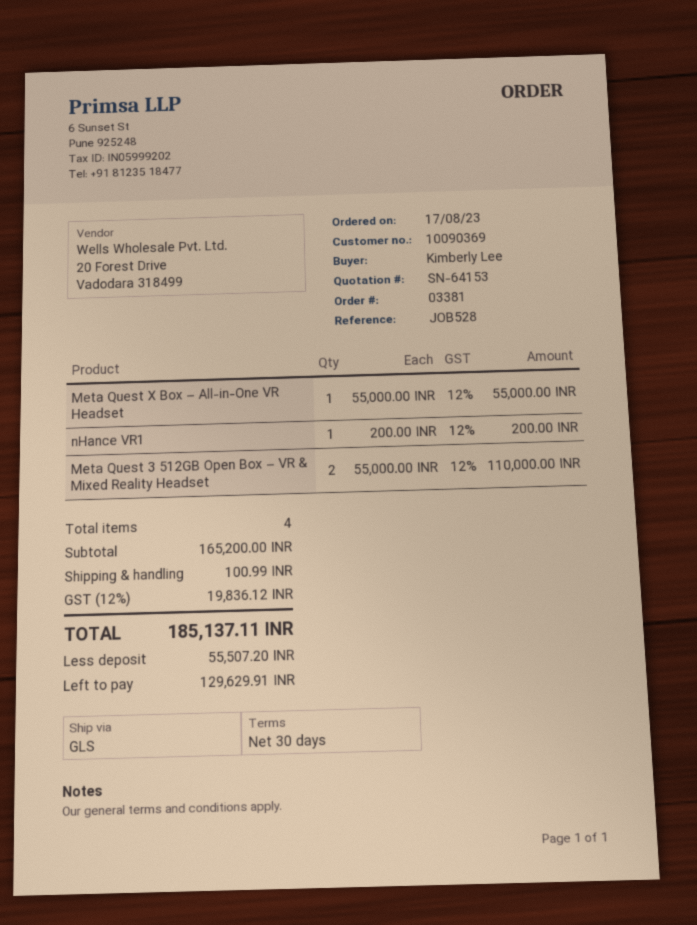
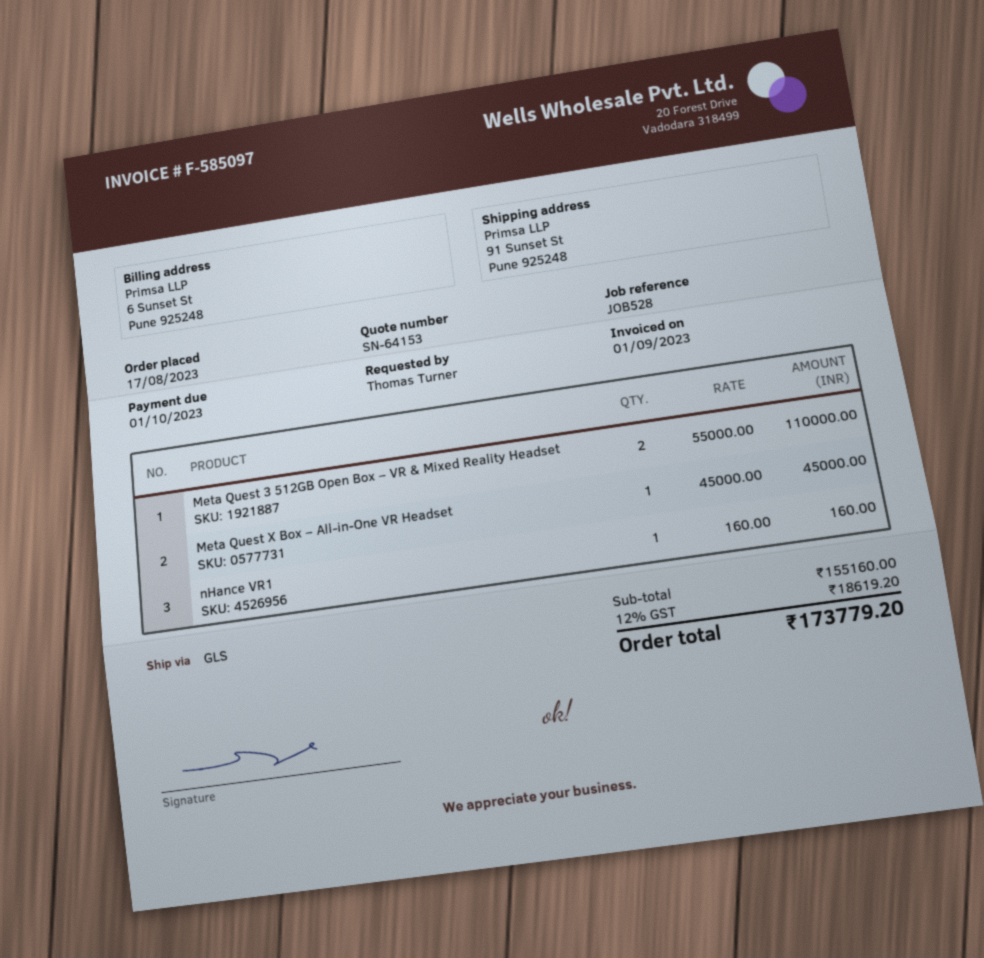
ordered by: Kimberly Lee -> Thomas Turner
Meta Quest X Box – All-in-One VR Headset: 1 x 55000.00 = 55000.00 -> 1 x 45000.00 = 45000.00
nHance VR1: 1 x 200.00 = 200.00 -> 1 x 160.00 = 160.00
subtotal: 165200.00 -> 155160.00
shipping: 100.99 -> none
tax: 12% = 19836.12 -> 12% = 18619.20
total: 185137.11 -> 173779.20

